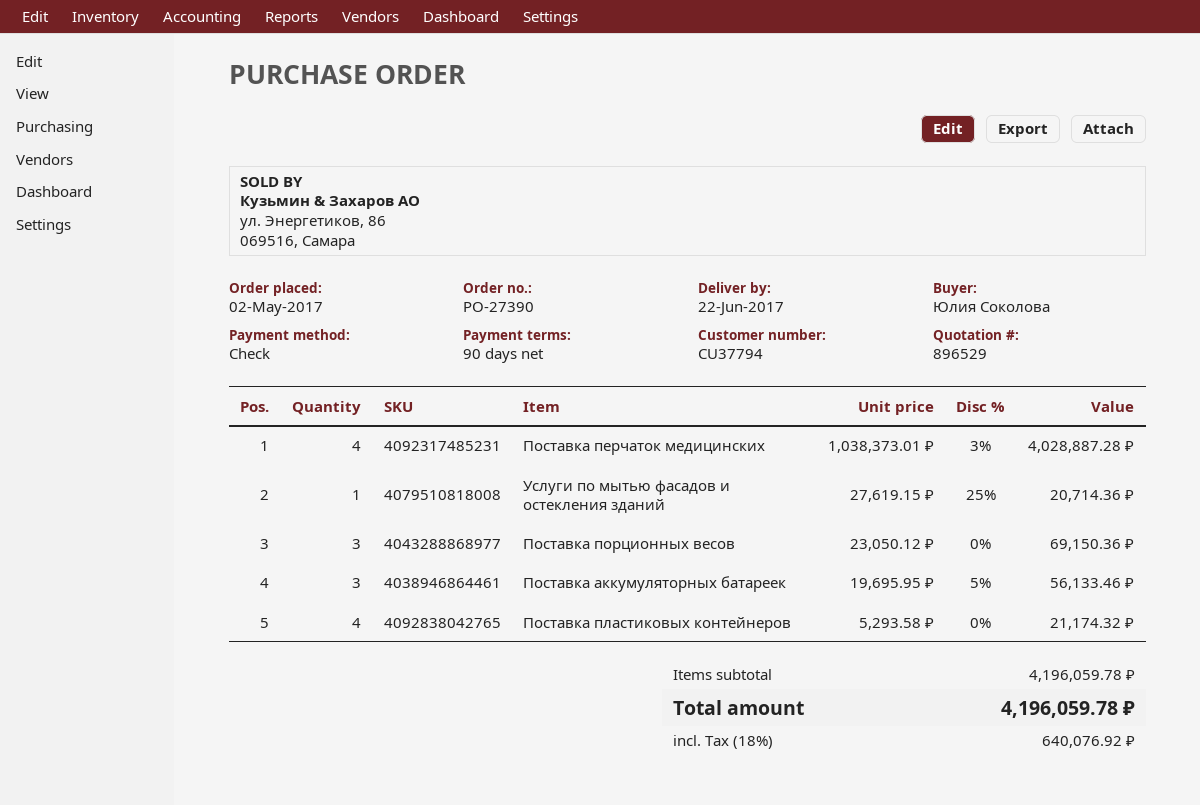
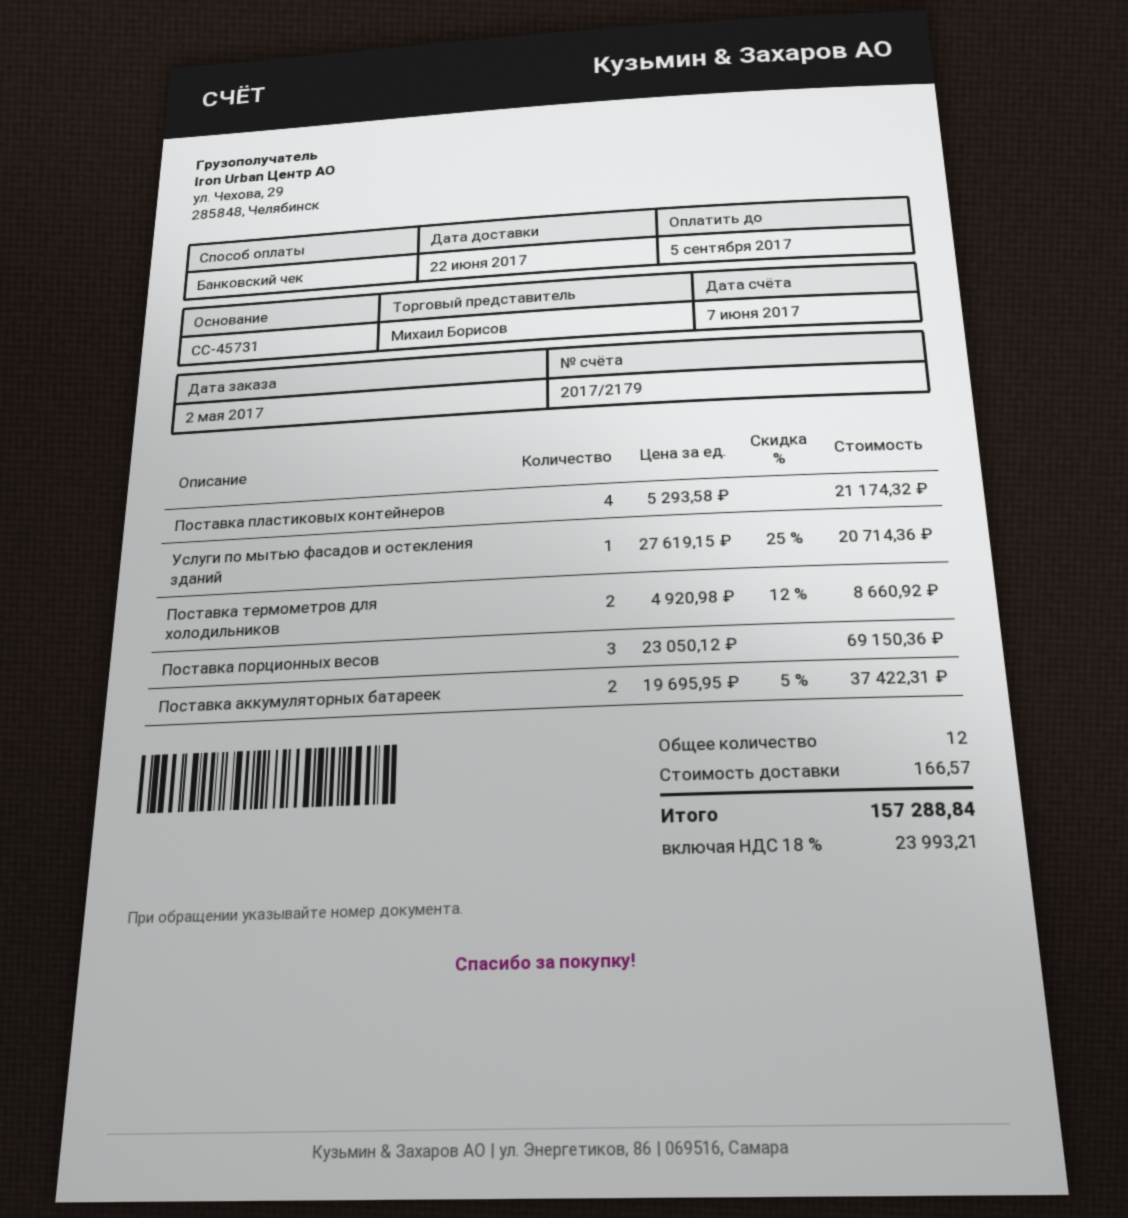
Поставка перчаток медицинских: 4 x 1038373.01 - 3% = 4028887.28 -> none
Поставка аккумуляторных батареек: 3 x 19695.95 - 5% = 56133.46 -> 2 x 19695.95 - 5% = 37422.31
Поставка термометров для холодильников: none -> 2 x 4920.98 - 12% = 8660.92
shipping: none -> 166.57
tax: 18% = 640076.92 -> 18% = 23993.21
total: 4196059.78 -> 157288.84

